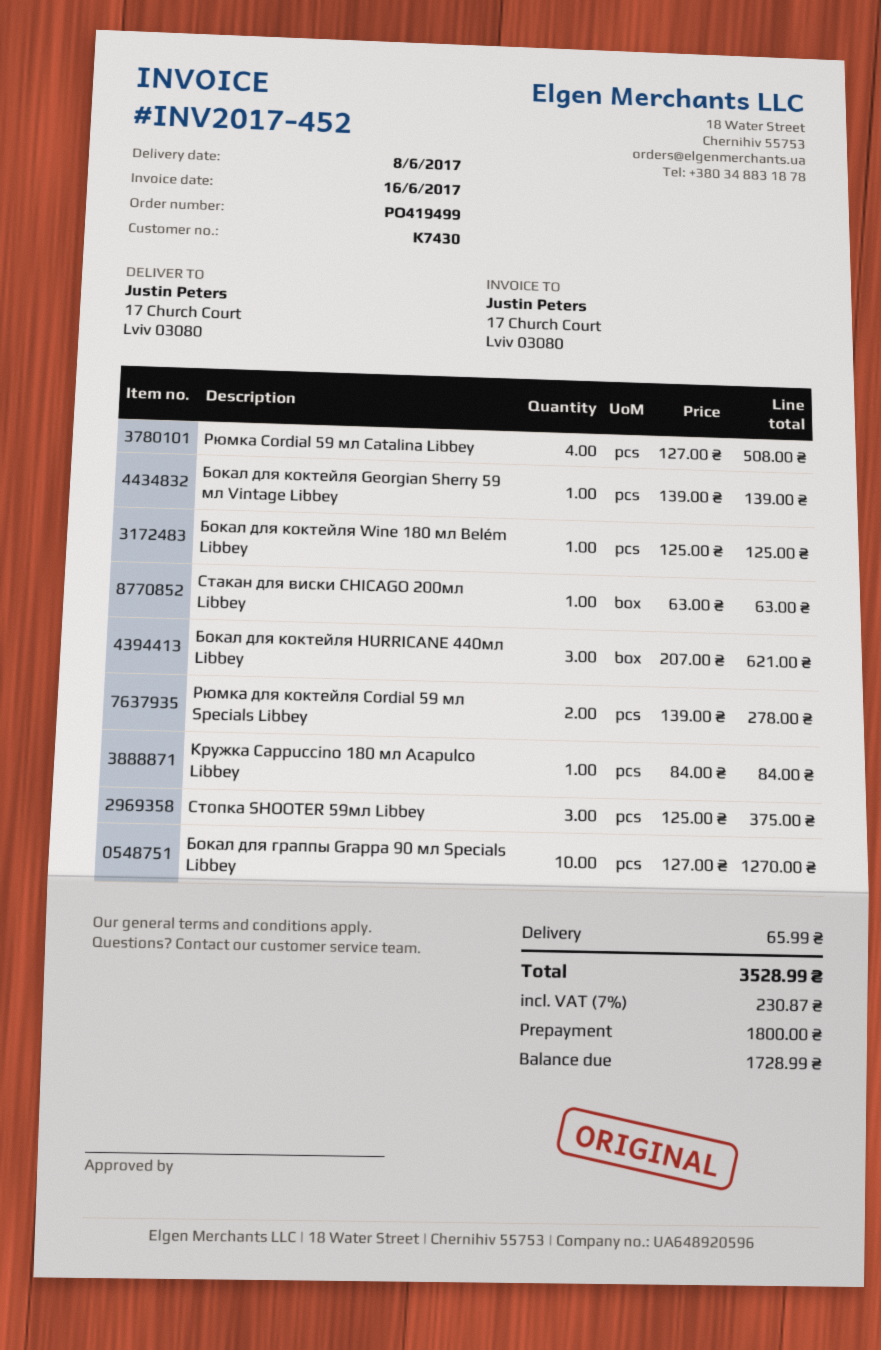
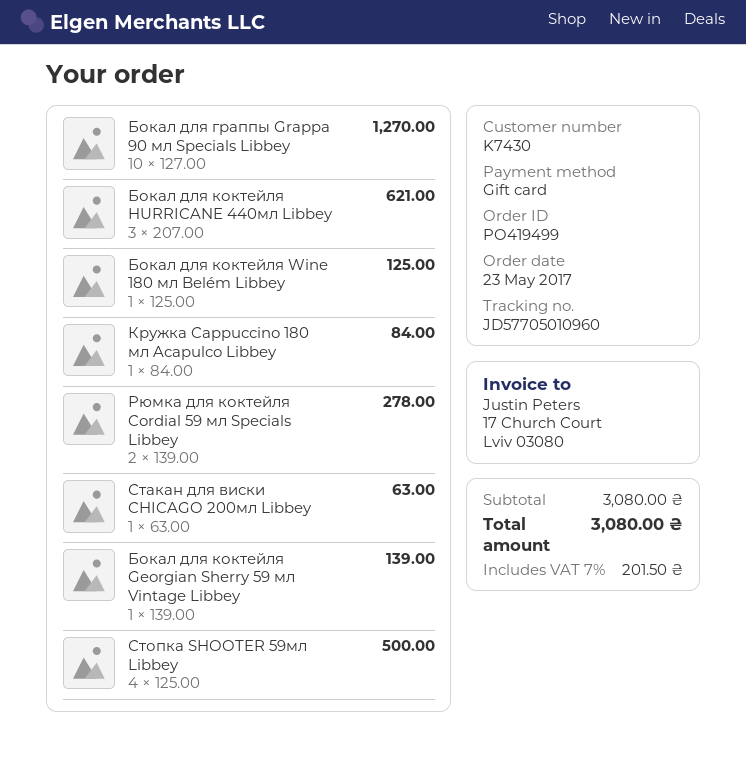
Рюмка Cordial 59 мл Catalina Libbey: 4 x 127.00 = 508.00 -> none
Стопка SHOOTER 59мл Libbey: 3 x 125.00 = 375.00 -> 4 x 125.00 = 500.00
shipping: 65.99 -> none
tax: 7% = 230.87 -> 7% = 201.50
total: 3528.99 -> 3080.00

